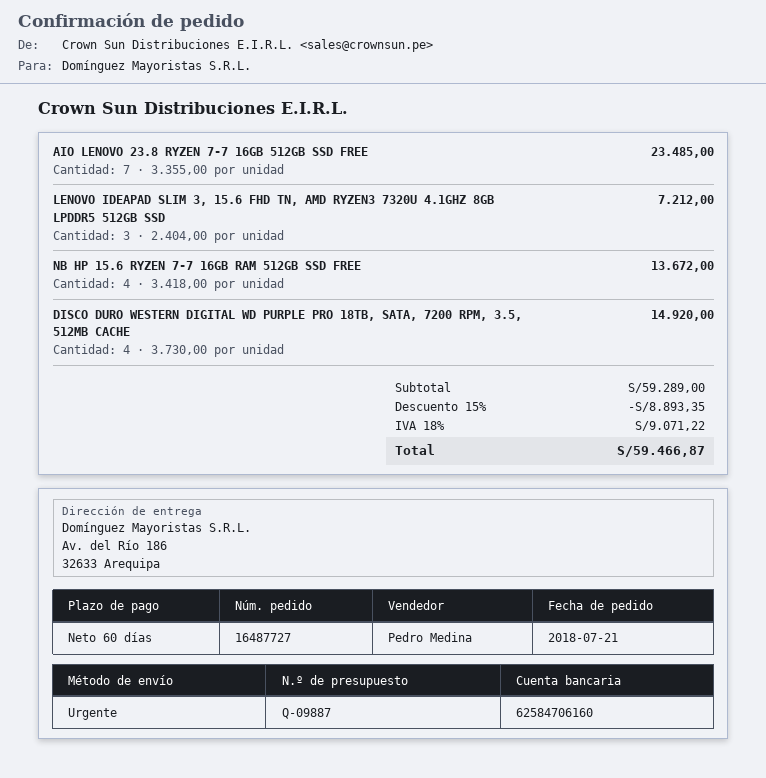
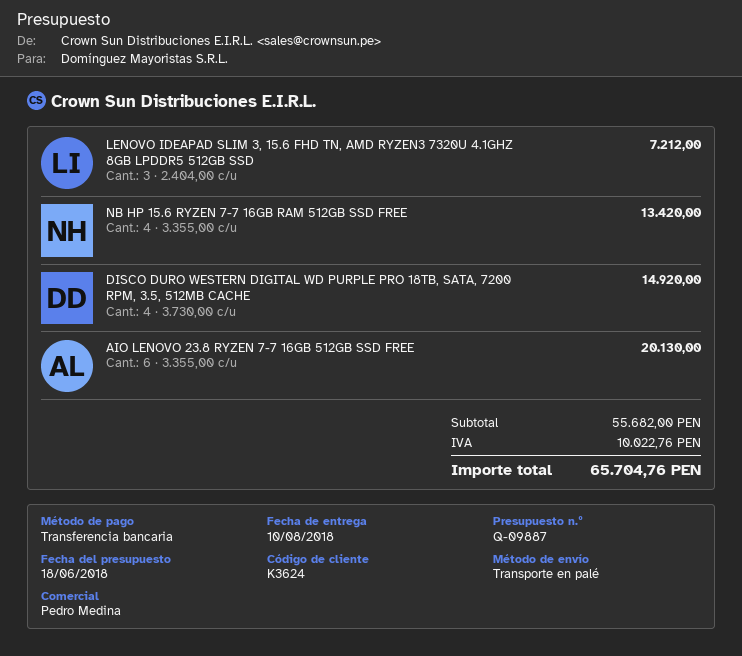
shipping method: express -> pallet freight
AIO LENOVO 23.8 RYZEN 7-7 16GB 512GB SSD FREE: 7 x 3355.00 = 23485.00 -> 6 x 3355.00 = 20130.00
NB HP 15.6 RYZEN 7-7 16GB RAM 512GB SSD FREE: 4 x 3418.00 = 13672.00 -> 4 x 3355.00 = 13420.00
subtotal: 59289.00 -> 55682.00
discount: 15% = 8893.35 -> none
tax: 9071.22 -> 10022.76
total: 59466.87 -> 65704.76

